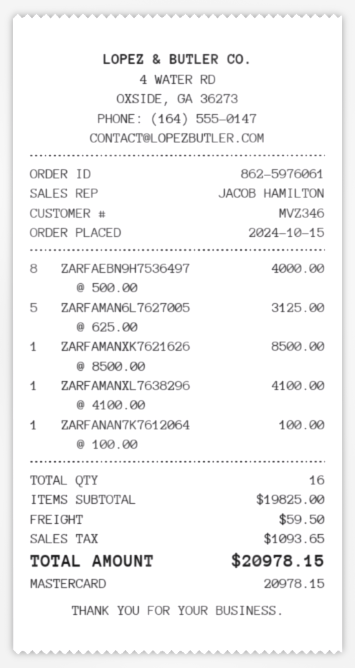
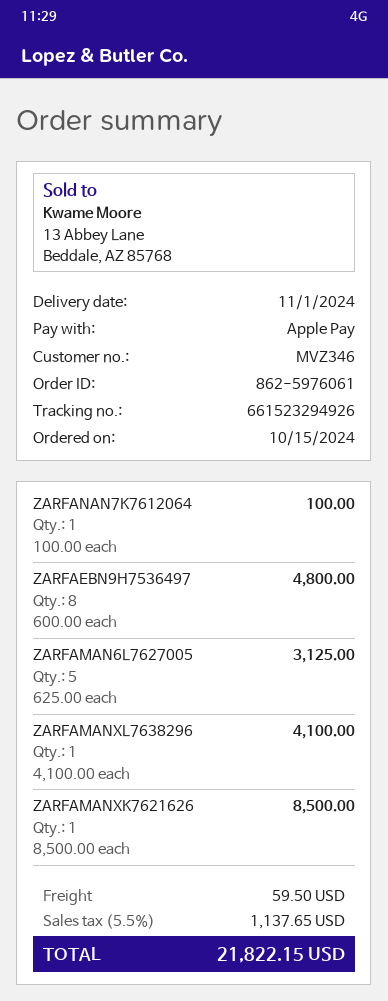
payment method: Mastercard -> Apple Pay
ZARFAEBN9H7536497: 8 x 500.00 = 4000.00 -> 8 x 600.00 = 4800.00
tax: 1093.65 -> 1137.65
total: 20978.15 -> 21822.15

